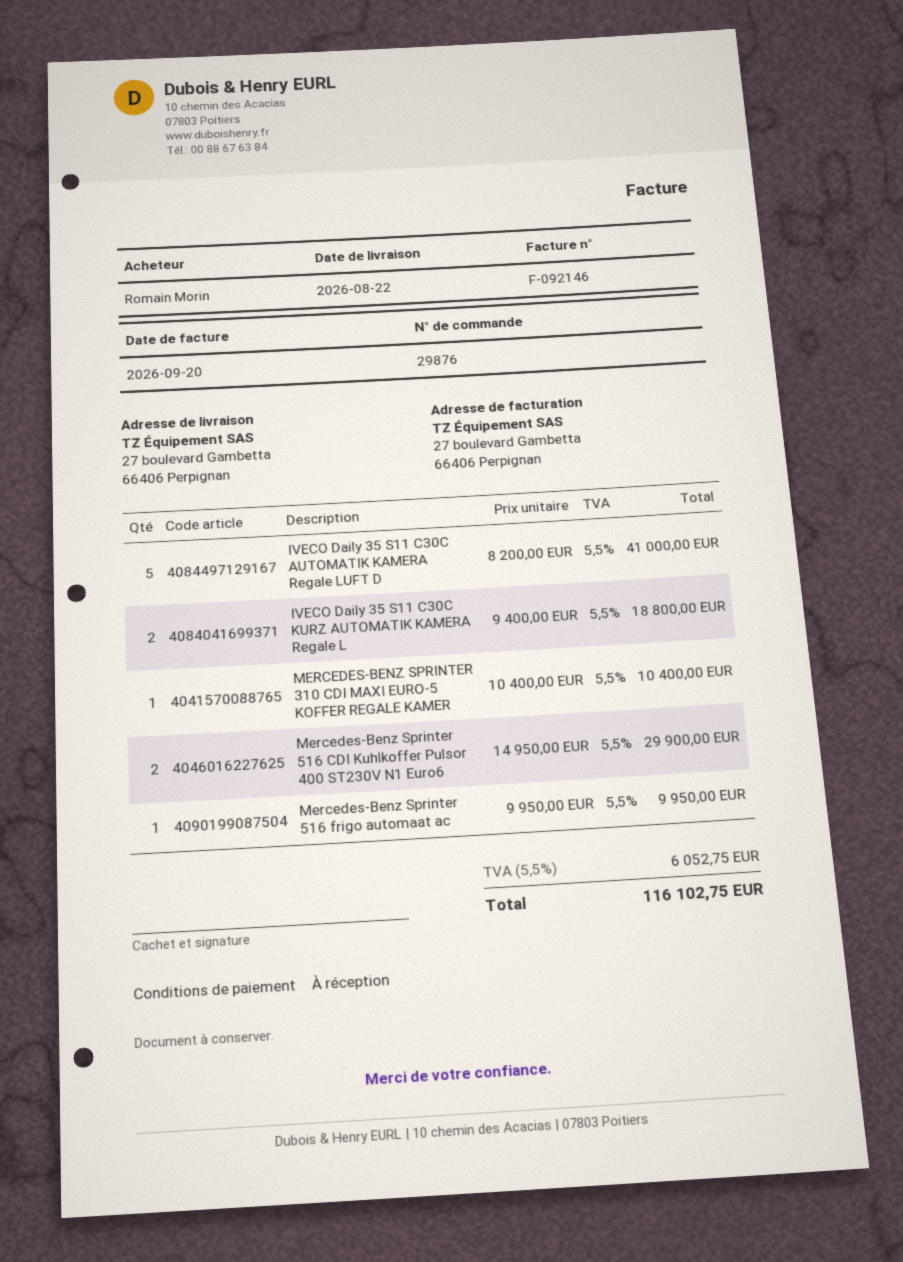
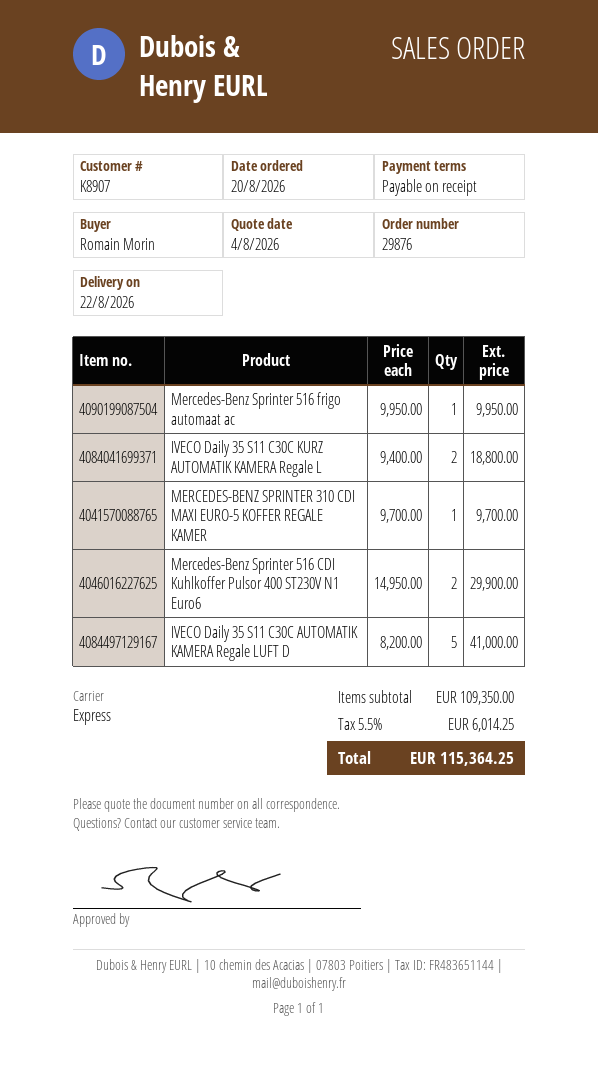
MERCEDES-BENZ SPRINTER 310 CDI MAXI EURO-5 KOFFER REGALE KAMER: 1 x 10400.00 = 10400.00 -> 1 x 9700.00 = 9700.00
tax: 5.5% = 6052.75 -> 5.5% = 6014.25
total: 116102.75 -> 115364.25

